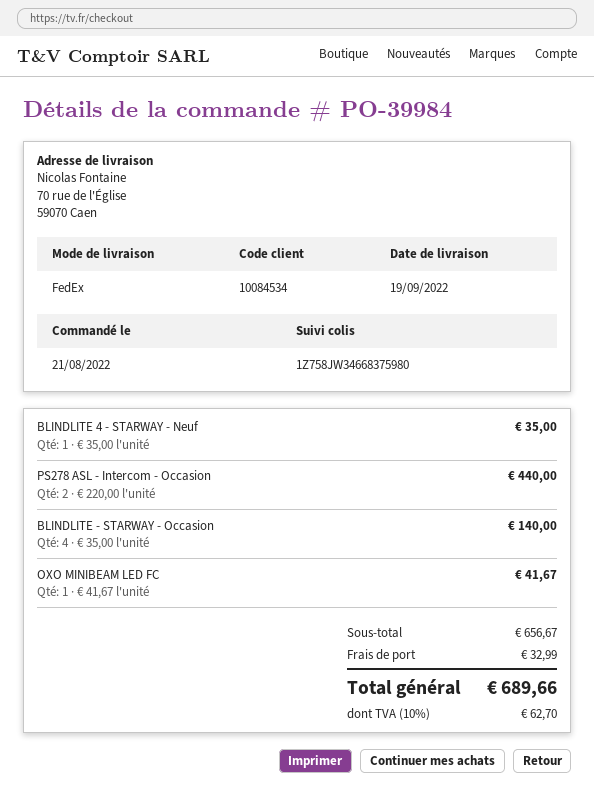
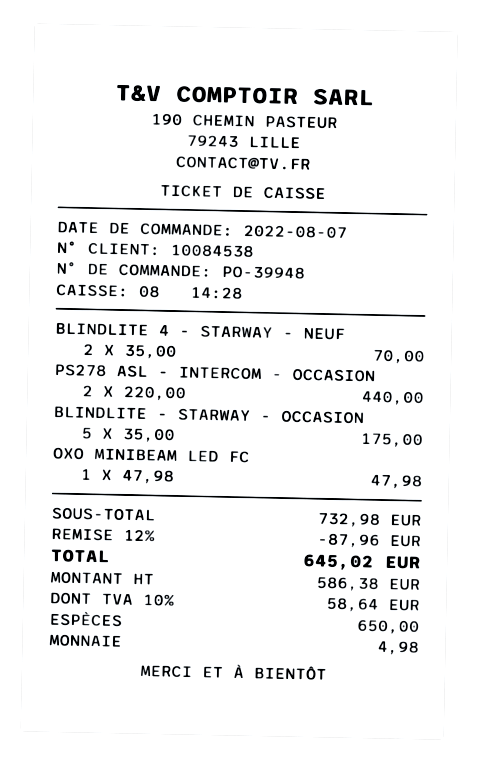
order number: PO-39984 -> PO-39948
order date: 2022-08-21 -> 2022-08-07
customer number: 10084534 -> 10084538
BLINDLITE 4 - STARWAY - Neuf: 1 x 35.00 = 35.00 -> 2 x 35.00 = 70.00
BLINDLITE - STARWAY - Occasion: 4 x 35.00 = 140.00 -> 5 x 35.00 = 175.00
OXO MINIBEAM LED FC: 1 x 41.67 = 41.67 -> 1 x 47.98 = 47.98
subtotal: 656.67 -> 732.98
discount: none -> 12% = 87.96
shipping: 32.99 -> none
tax: 10% = 62.70 -> 10% = 58.64
total: 689.66 -> 645.02

